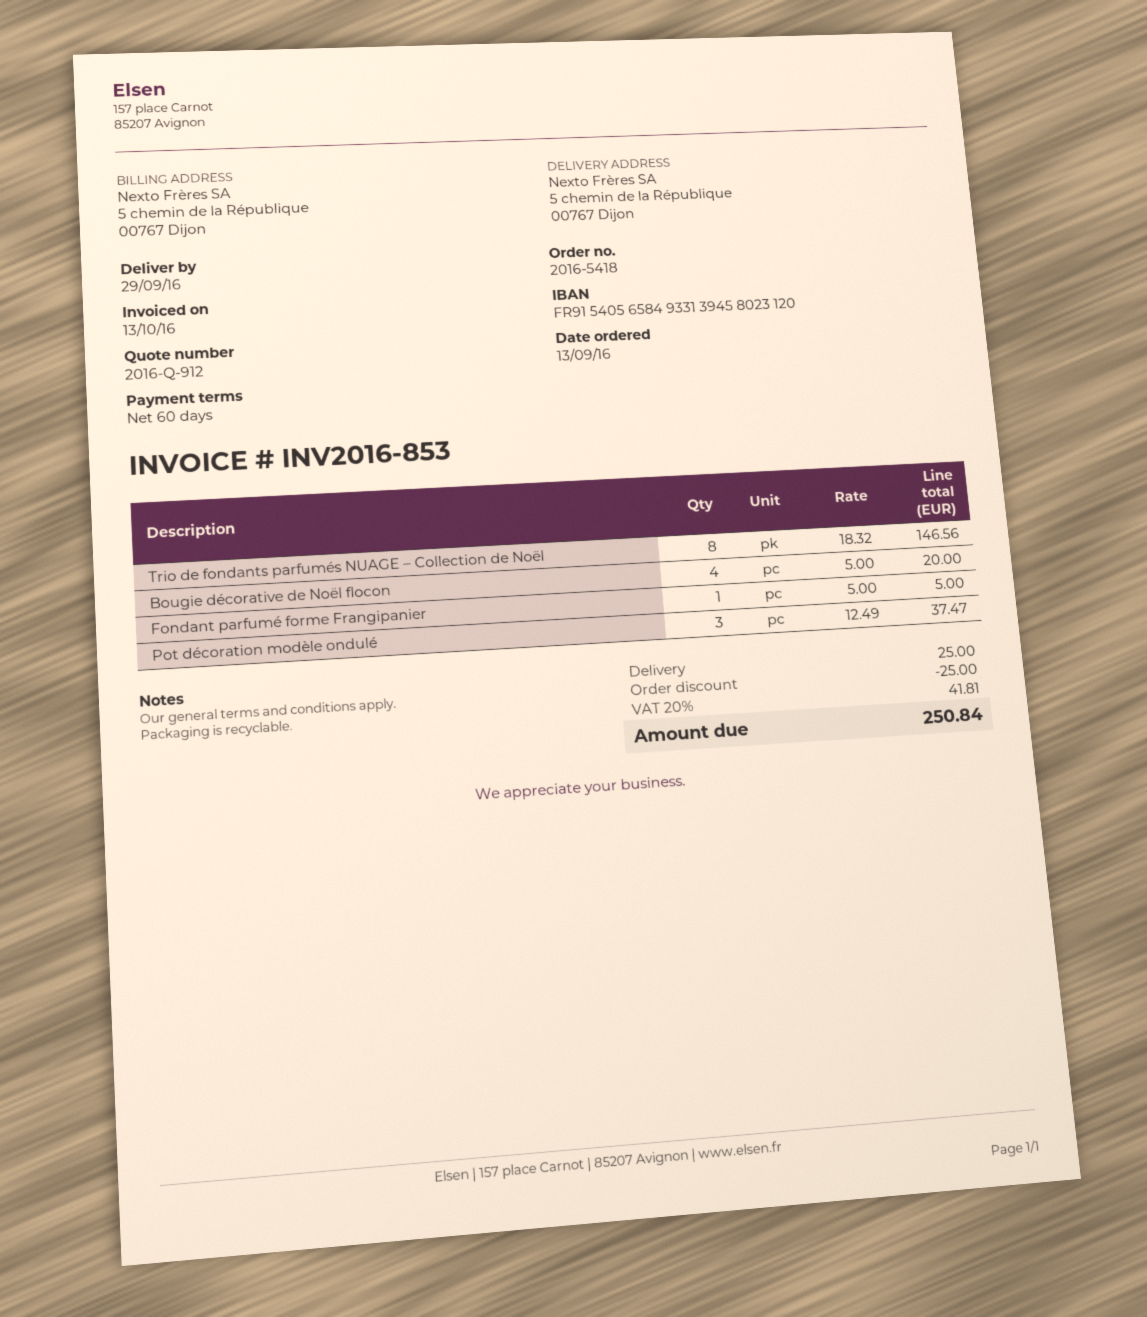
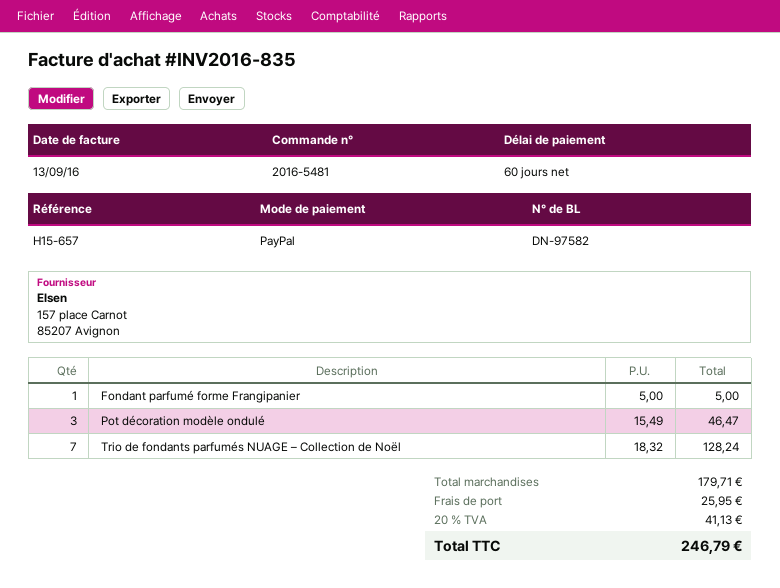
order number: 2016-5418 -> 2016-5481
invoice number: INV2016-853 -> INV2016-835
invoice date: 2016-10-13 -> 2016-09-13
Trio de fondants parfumés NUAGE – Collection de Noël: 8 x 18.32 = 146.56 -> 7 x 18.32 = 128.24
Bougie décorative de Noël flocon: 4 x 5.00 = 20.00 -> none
Pot décoration modèle ondulé: 3 x 12.49 = 37.47 -> 3 x 15.49 = 46.47
discount: 25.00 -> none
shipping: 25.00 -> 25.95
tax: 20% = 41.81 -> 20% = 41.13
total: 250.84 -> 246.79

